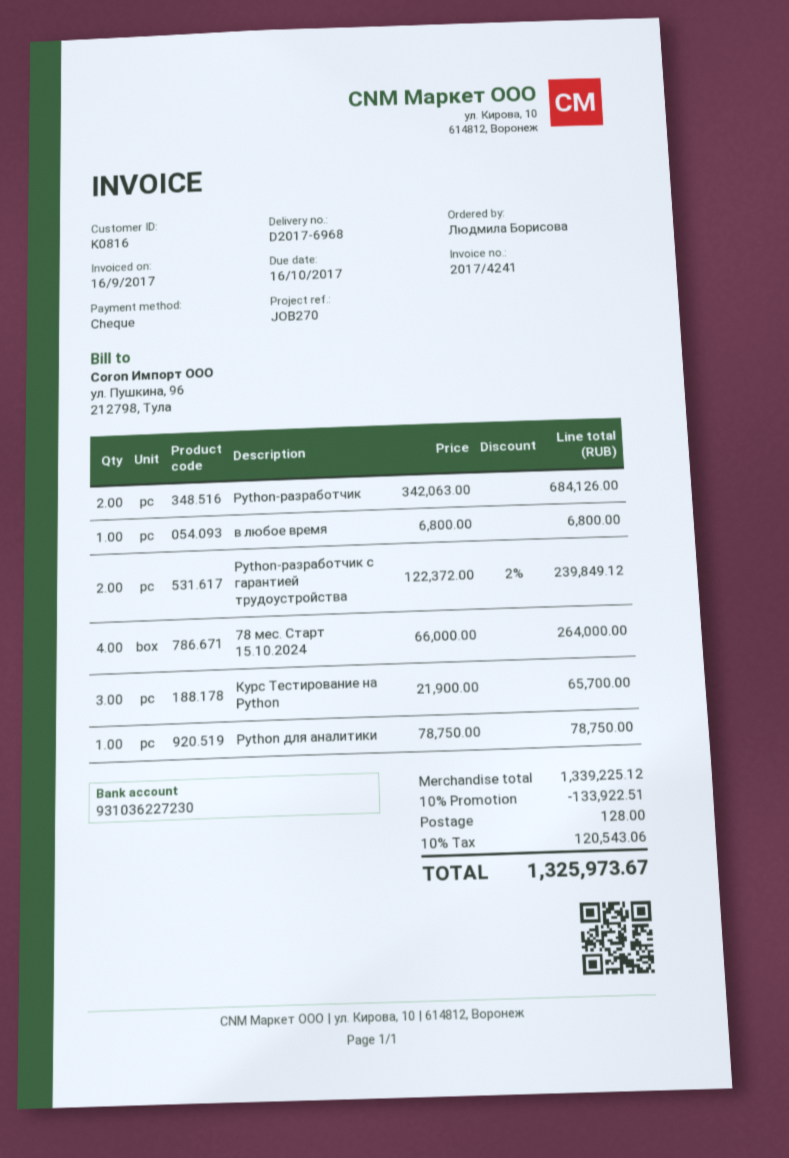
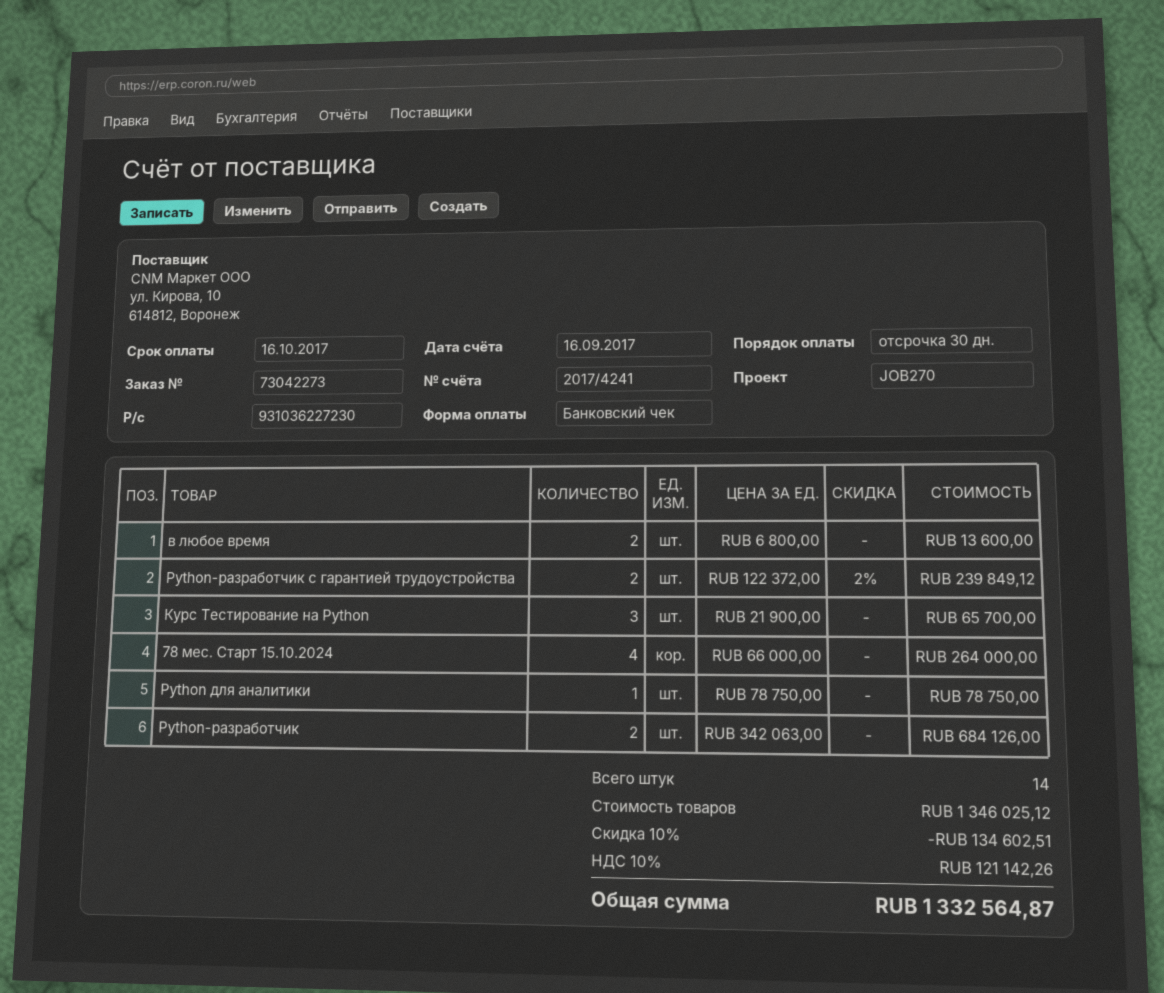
в любое время: 1 x 6800.00 = 6800.00 -> 2 x 6800.00 = 13600.00
subtotal: 1339225.12 -> 1346025.12
discount: 10% = 133922.51 -> 10% = 134602.51
shipping: 128.00 -> none
tax: 10% = 120543.06 -> 10% = 121142.26
total: 1325973.67 -> 1332564.87

